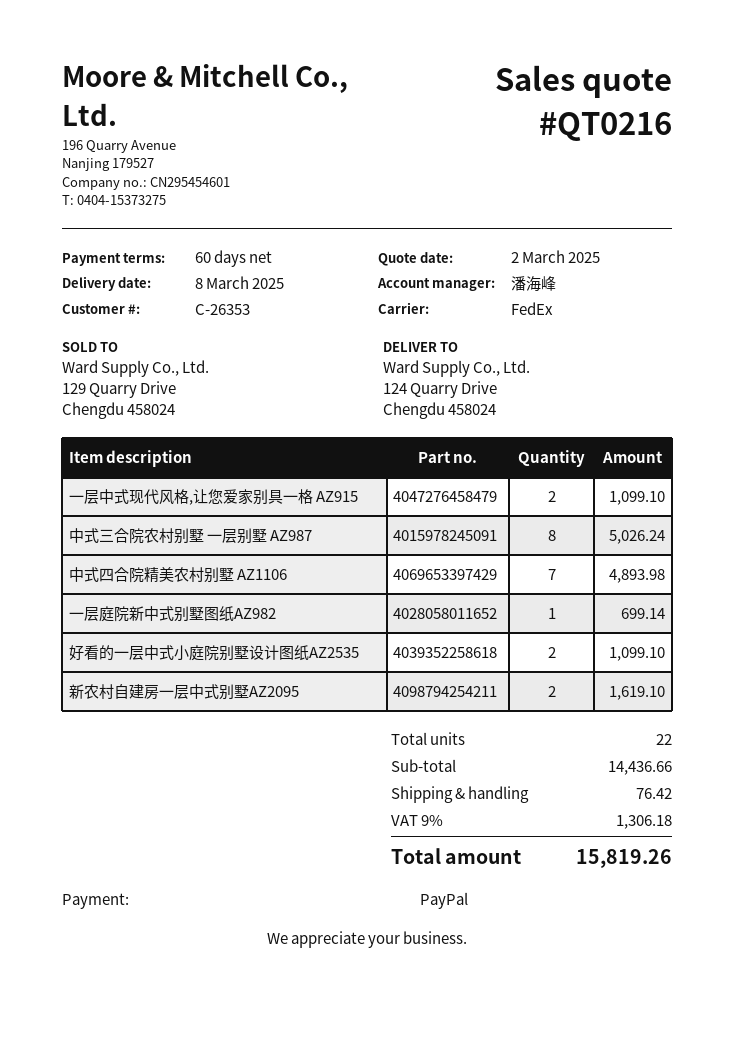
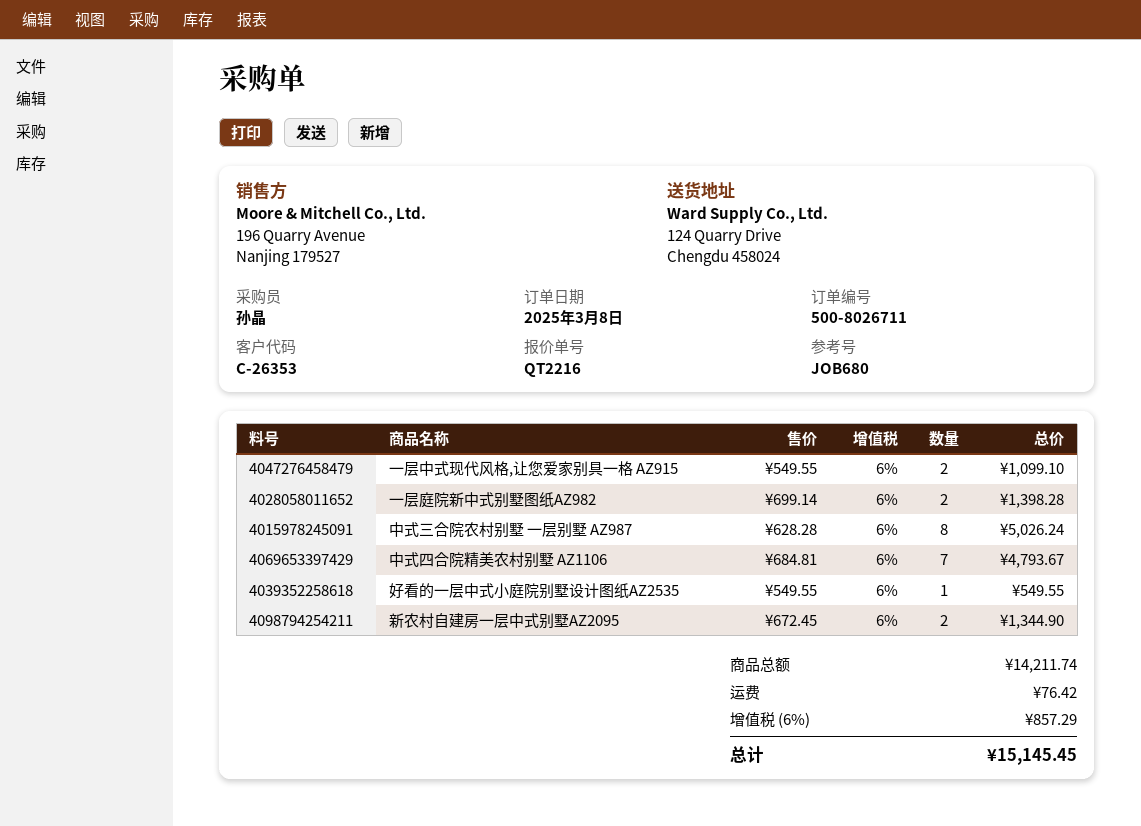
quote number: QT0216 -> QT2216
中式四合院精美农村别墅 AZ1106: 7 for 4893.98 -> 7 for 4793.67
一层庭院新中式别墅图纸AZ982: 1 for 699.14 -> 2 for 1398.28
好看的一层中式小庭院别墅设计图纸AZ2535: 2 for 1099.10 -> 1 for 549.55
新农村自建房一层中式别墅AZ2095: 2 for 1619.10 -> 2 for 1344.90
subtotal: 14436.66 -> 14211.74
tax: 9% = 1306.18 -> 6% = 857.29
total: 15819.26 -> 15145.45

